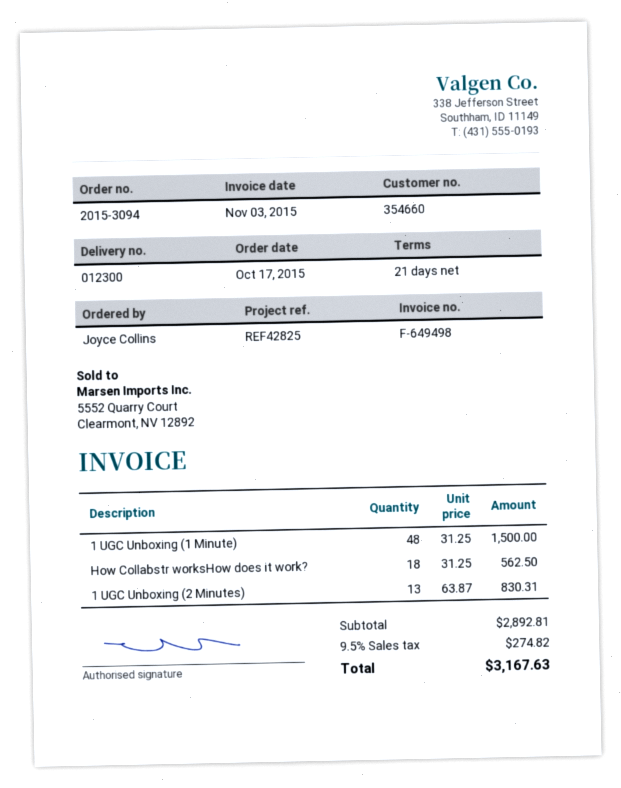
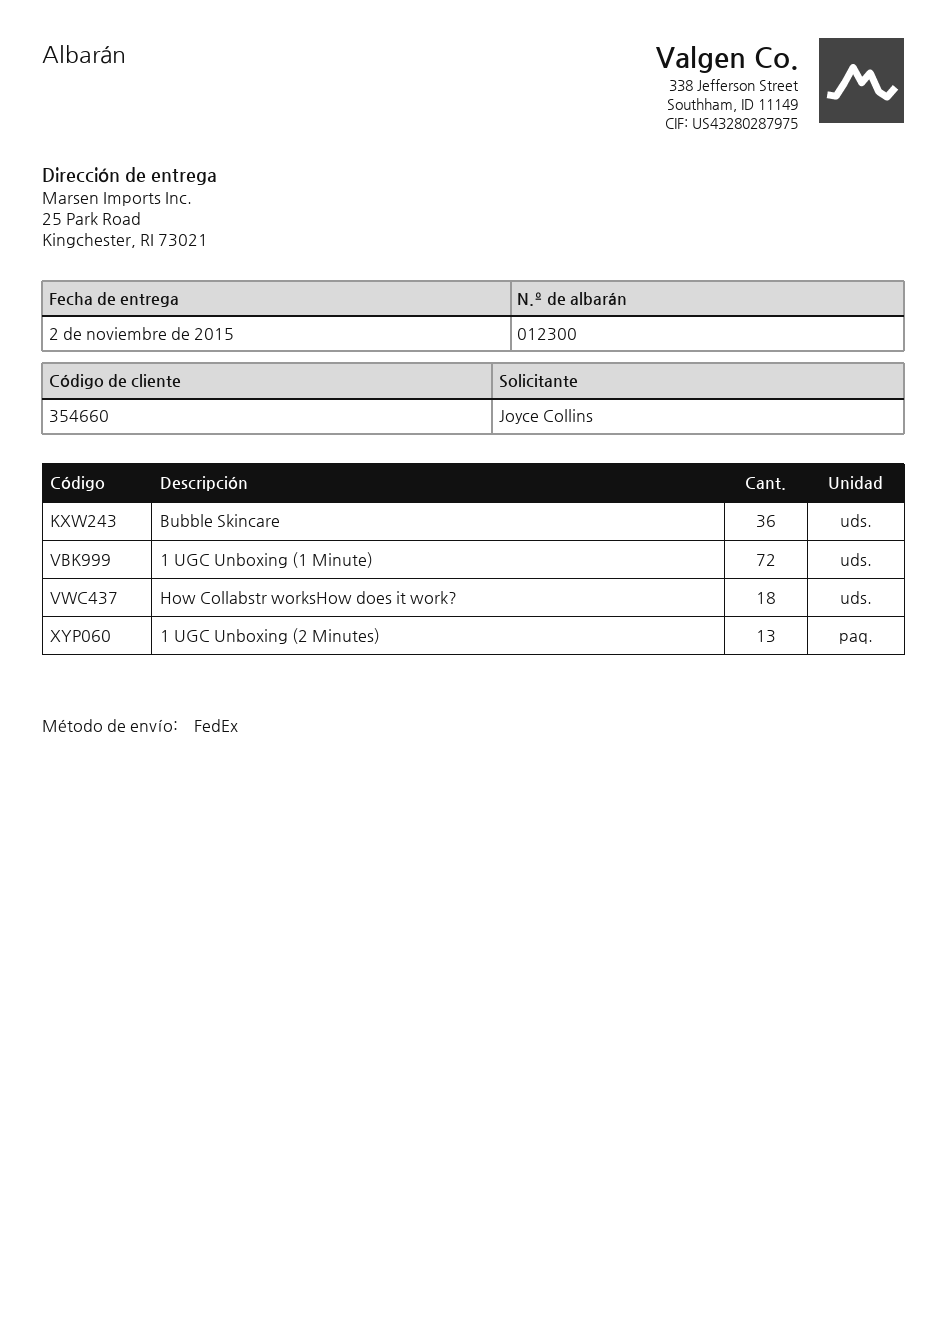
1 UGC Unboxing (1 Minute): 48 -> 72
Bubble Skincare: none -> 36

